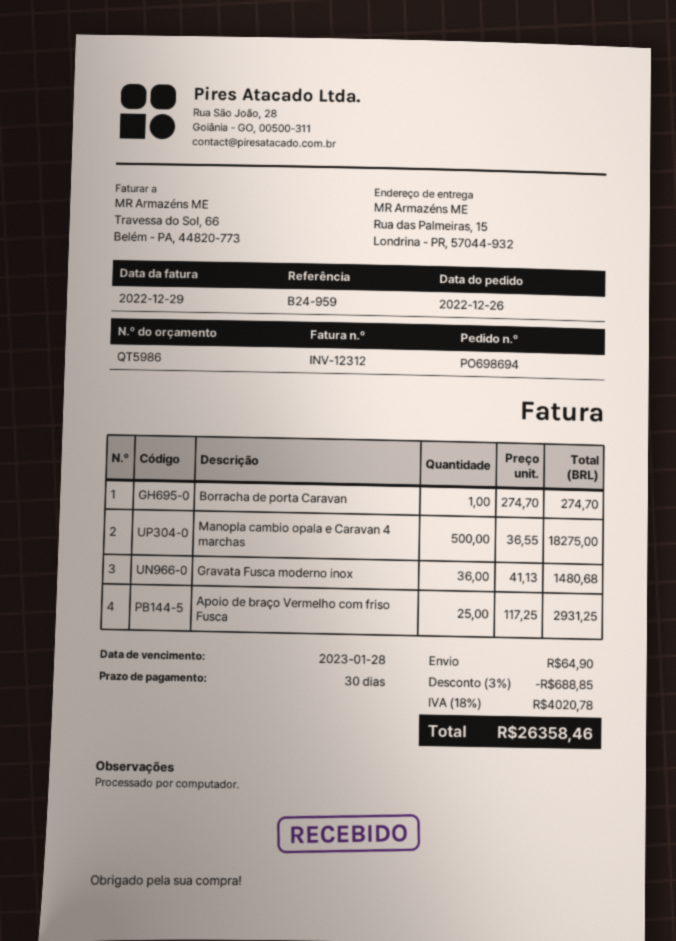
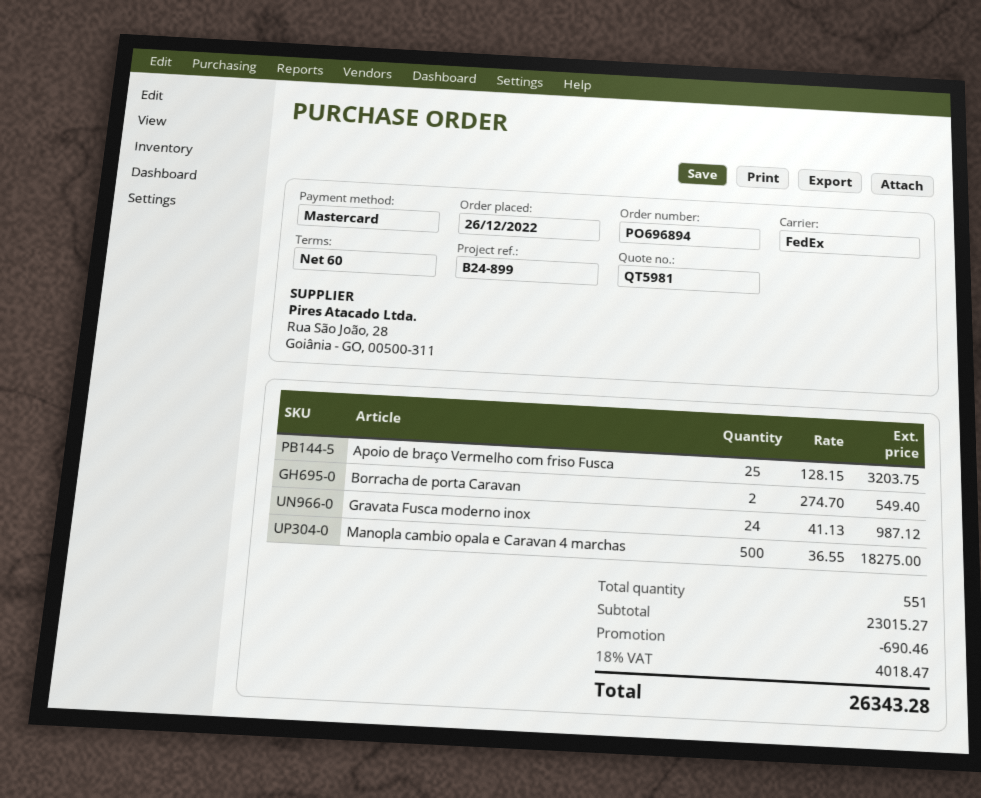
quote number: QT5986 -> QT5981
order number: PO698694 -> PO696894
payment terms: 30 days -> 60 days
reference: B24-959 -> B24-899
Borracha de porta Caravan: 1 x 274.70 = 274.70 -> 2 x 274.70 = 549.40
Gravata Fusca moderno inox: 36 x 41.13 = 1480.68 -> 24 x 41.13 = 987.12
Apoio de braço Vermelho com friso Fusca: 25 x 117.25 = 2931.25 -> 25 x 128.15 = 3203.75
discount: 688.85 -> 690.46
shipping: 64.90 -> none
tax: 18% = 4020.78 -> 18% = 4018.47
total: 26358.46 -> 26343.28

